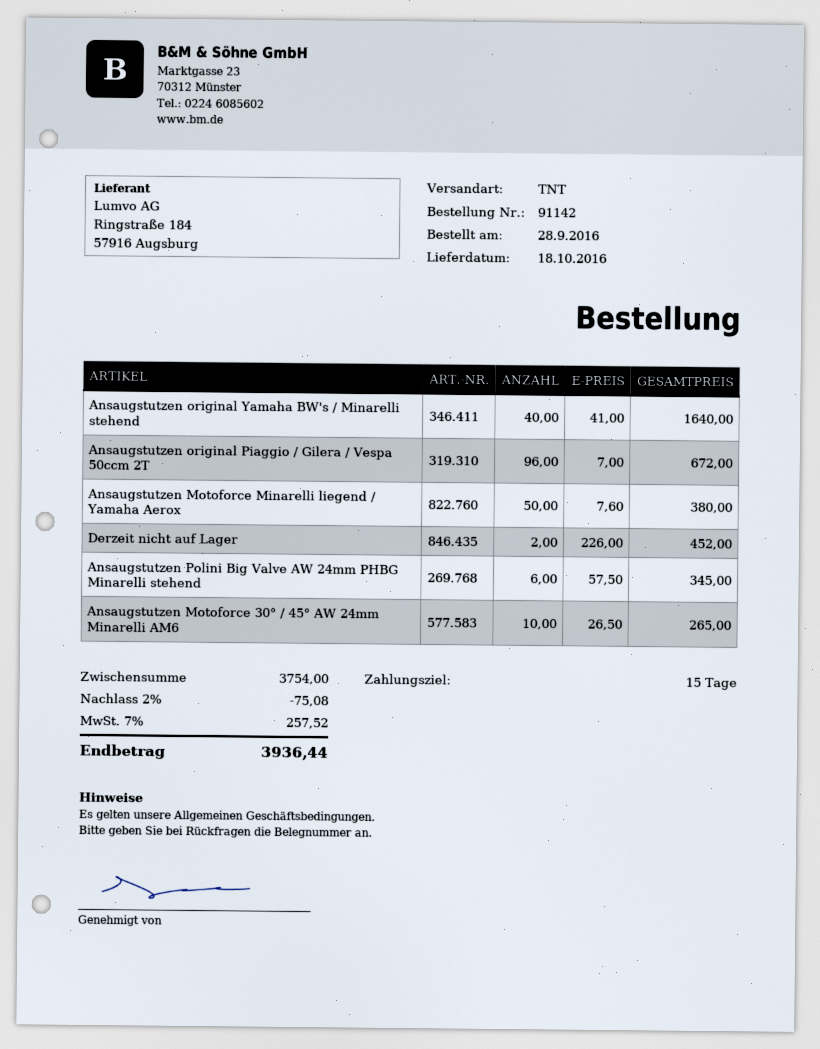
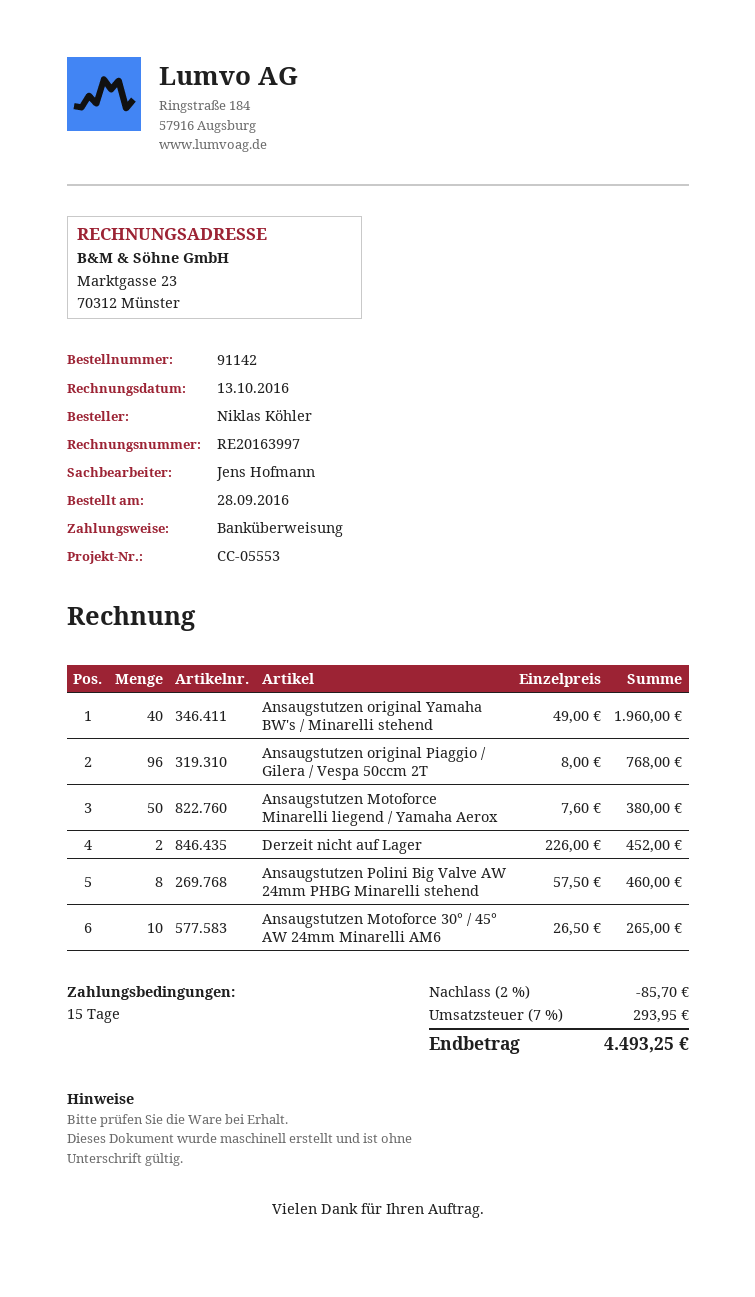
Ansaugstutzen original Yamaha BW's / Minarelli stehend: 40 x 41.00 = 1640.00 -> 40 x 49.00 = 1960.00
Ansaugstutzen original Piaggio / Gilera / Vespa 50ccm 2T: 96 x 7.00 = 672.00 -> 96 x 8.00 = 768.00
Ansaugstutzen Polini Big Valve AW 24mm PHBG Minarelli stehend: 6 x 57.50 = 345.00 -> 8 x 57.50 = 460.00
discount: 2% = 75.08 -> 2% = 85.70
tax: 7% = 257.52 -> 7% = 293.95
total: 3936.44 -> 4493.25

